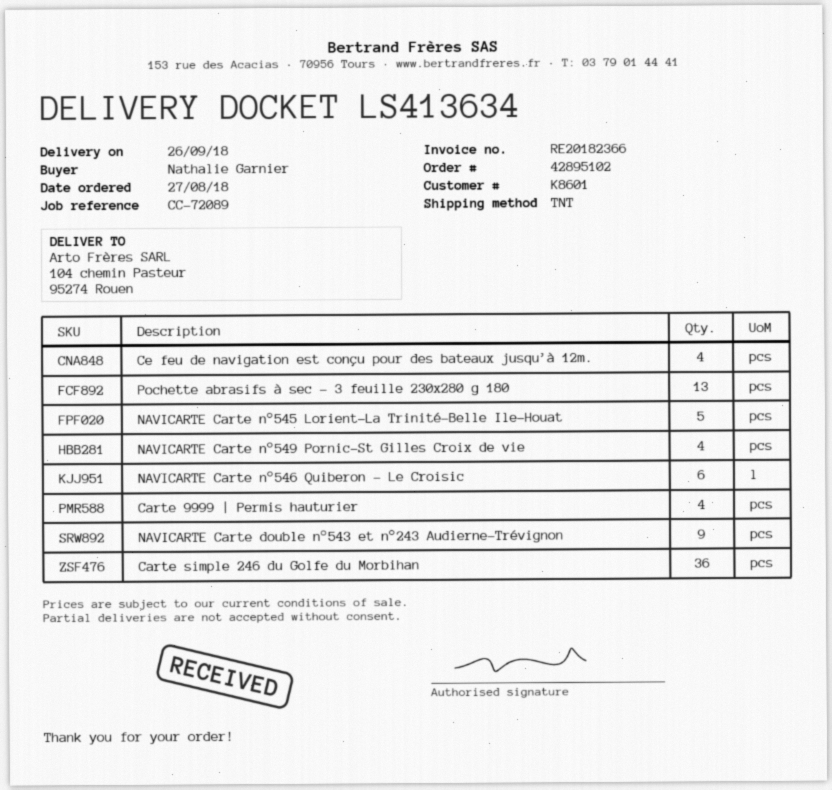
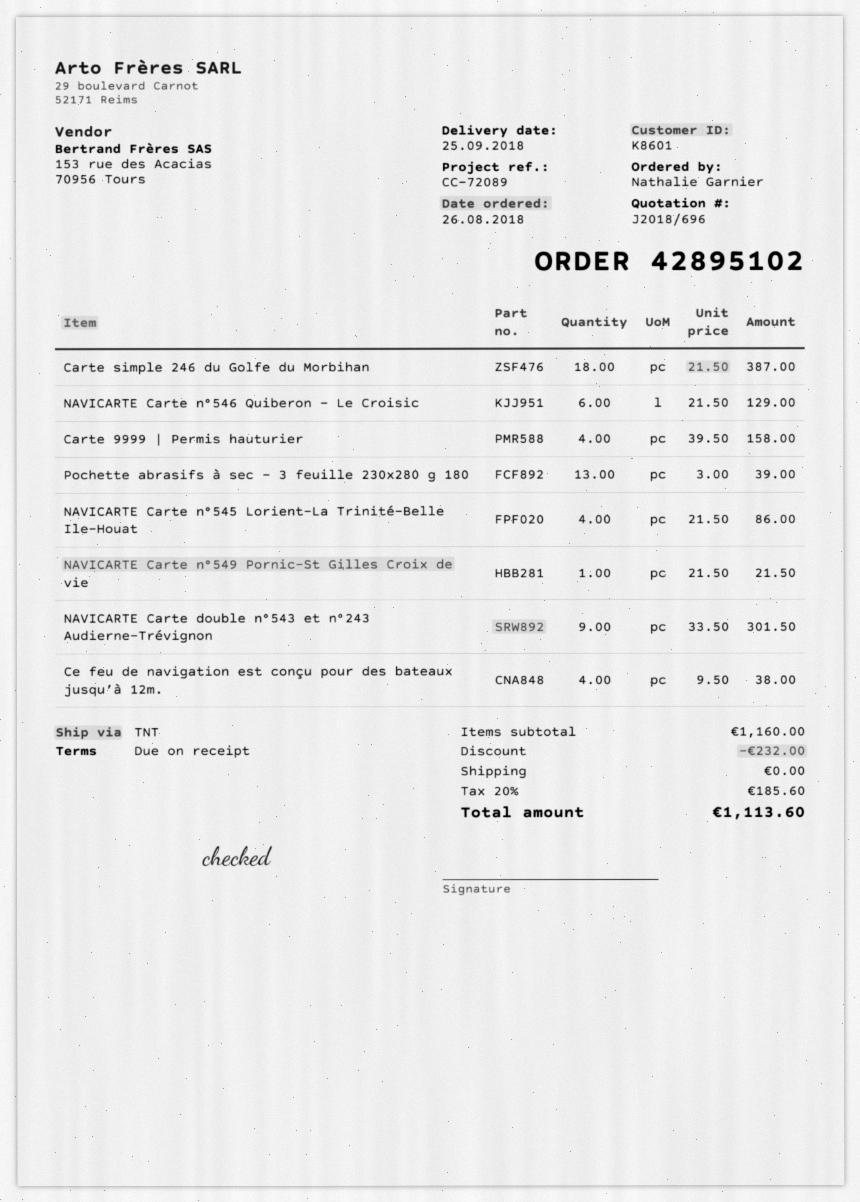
order date: 2018-08-27 -> 2018-08-26
delivery date: 2018-09-26 -> 2018-09-25
NAVICARTE Carte n°545 Lorient-La Trinité-Belle Ile-Houat: 5 -> 4
NAVICARTE Carte n°549 Pornic-St Gilles Croix de vie: 4 -> 1
Carte simple 246 du Golfe du Morbihan: 36 -> 18

